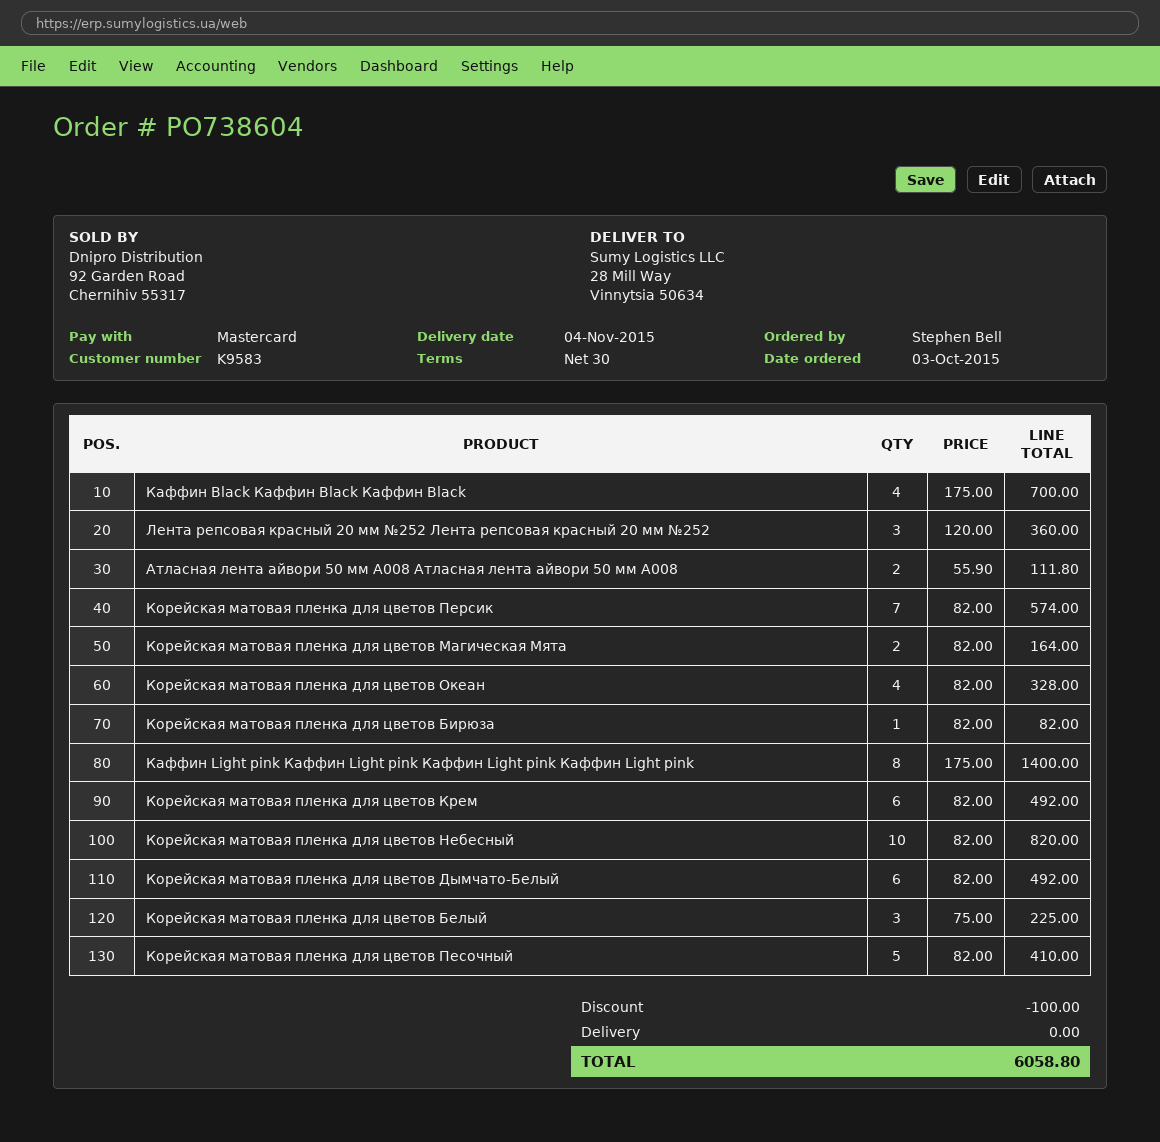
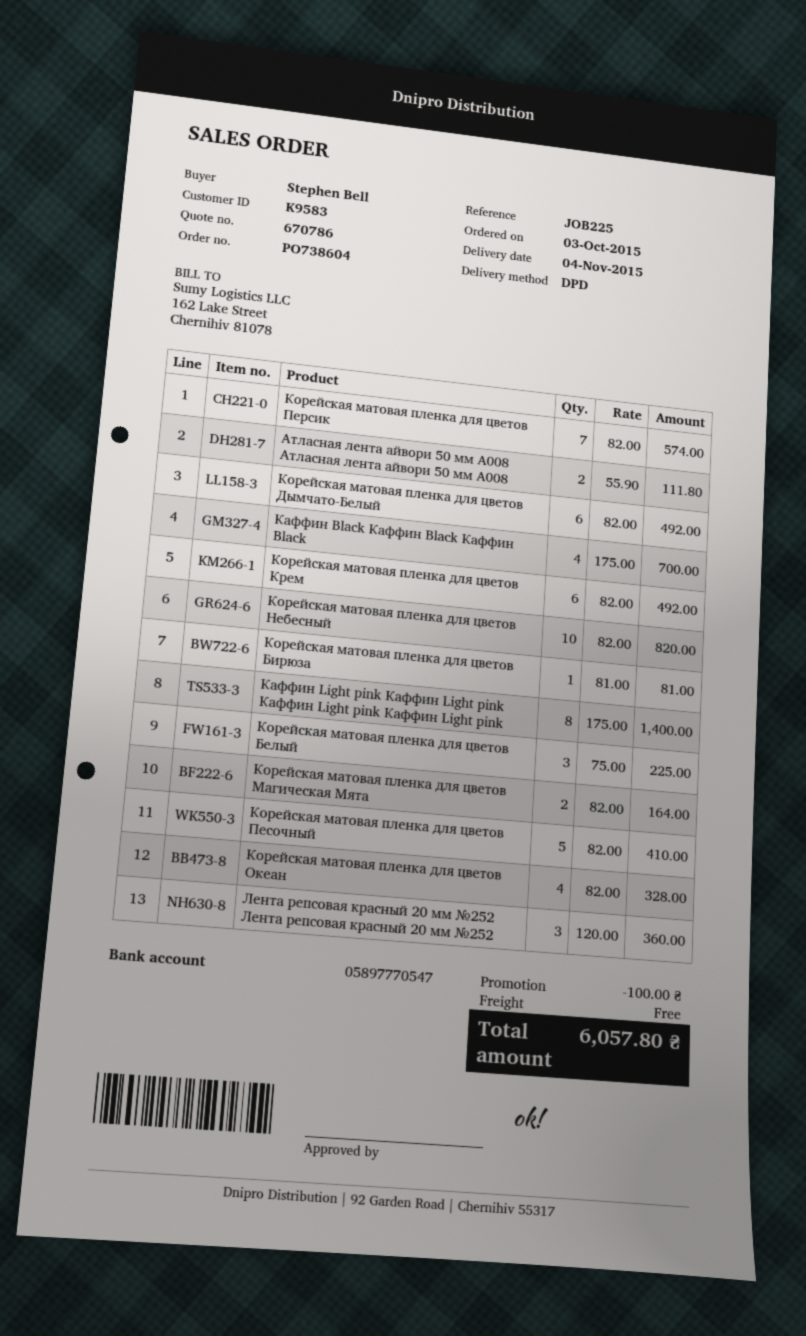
Корейская матовая пленка для цветов Бирюза: 1 x 82.00 = 82.00 -> 1 x 81.00 = 81.00
total: 6058.80 -> 6057.80

